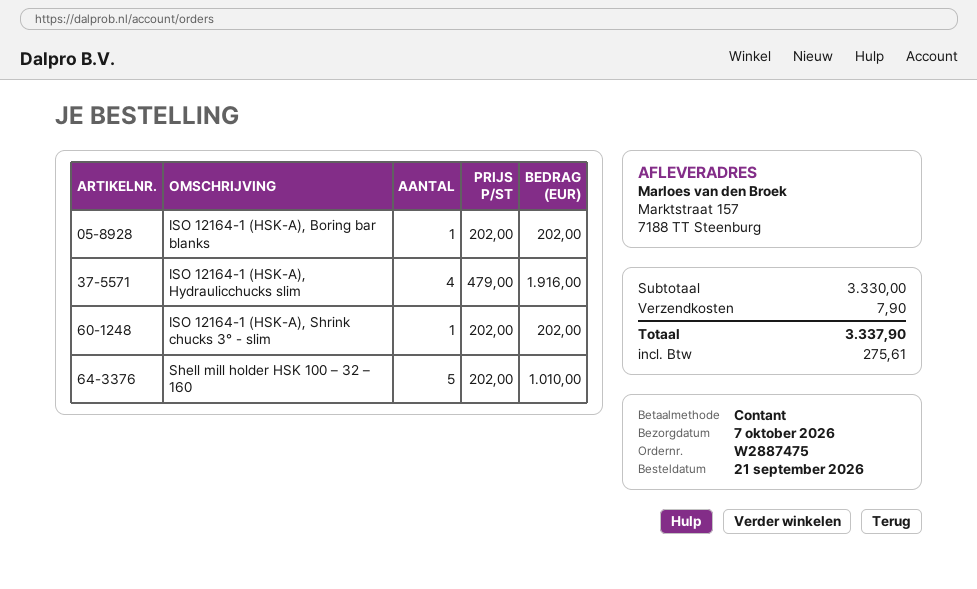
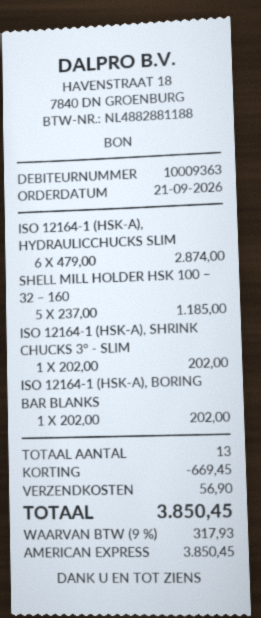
payment method: cash -> American Express
ISO 12164-1 (HSK-A), Hydraulicchucks slim: 4 x 479.00 = 1916.00 -> 6 x 479.00 = 2874.00
Shell mill holder HSK 100 – 32 – 160: 5 x 202.00 = 1010.00 -> 5 x 237.00 = 1185.00
discount: none -> 669.45
shipping: 7.90 -> 56.90
tax: 275.61 -> 317.93
total: 3337.90 -> 3850.45

